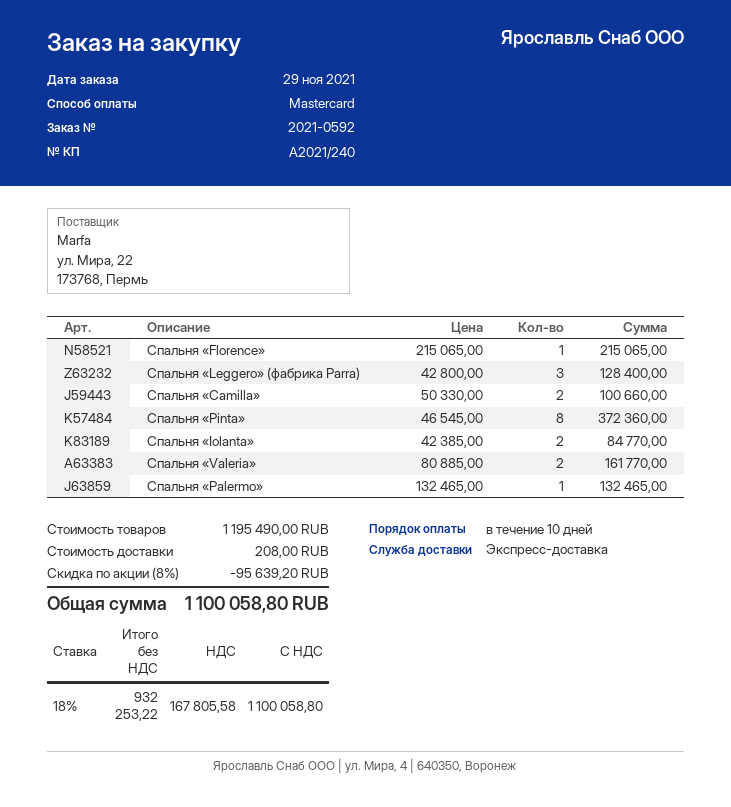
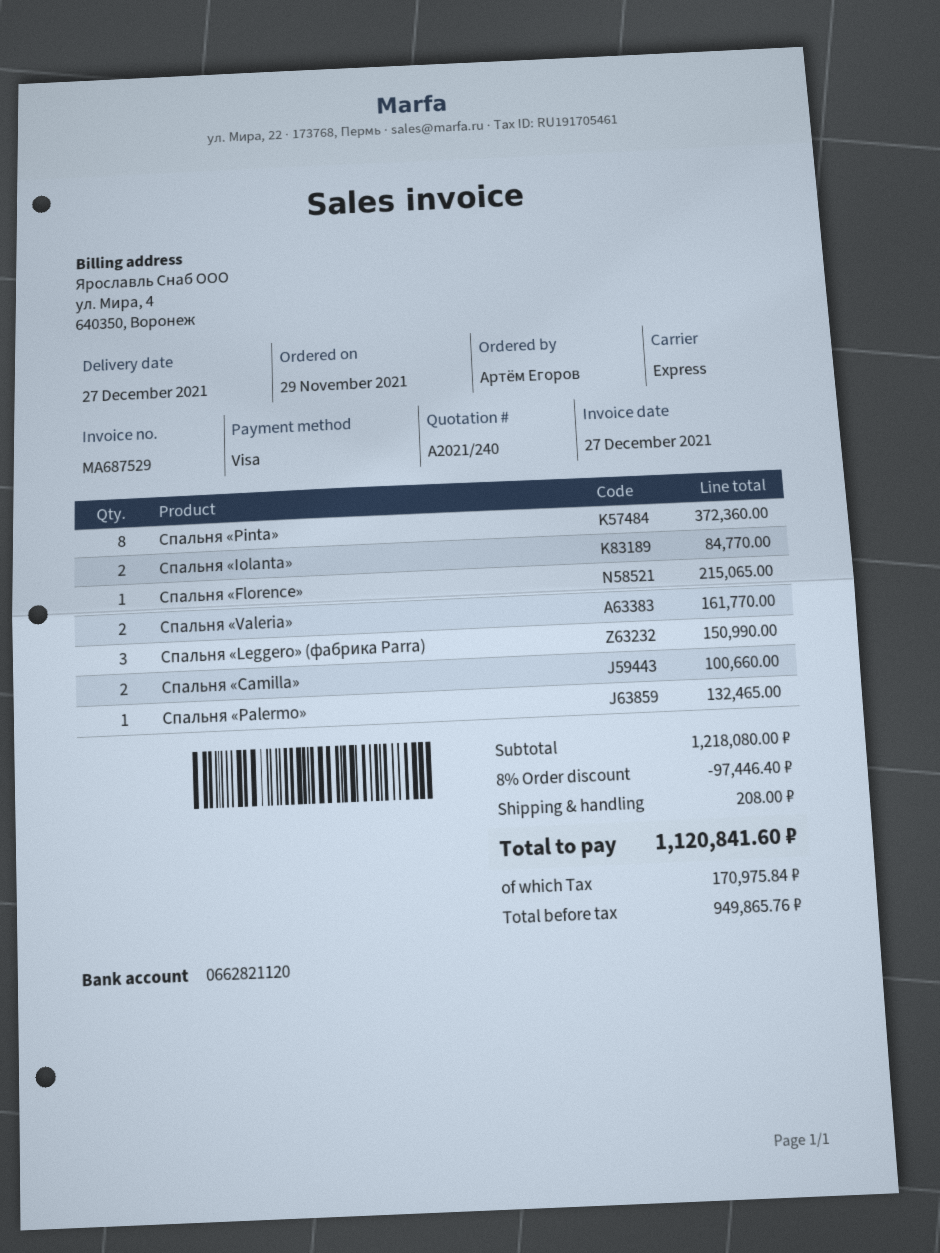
payment method: Mastercard -> Visa
Спальня «Leggero» (фабрика Parra): 3 for 128400.00 -> 3 for 150990.00
subtotal: 1195490.00 -> 1218080.00
discount: 8% = 95639.20 -> 8% = 97446.40
net: 932253.22 -> 949865.76
tax: 167805.58 -> 170975.84
total: 1100058.80 -> 1120841.60

